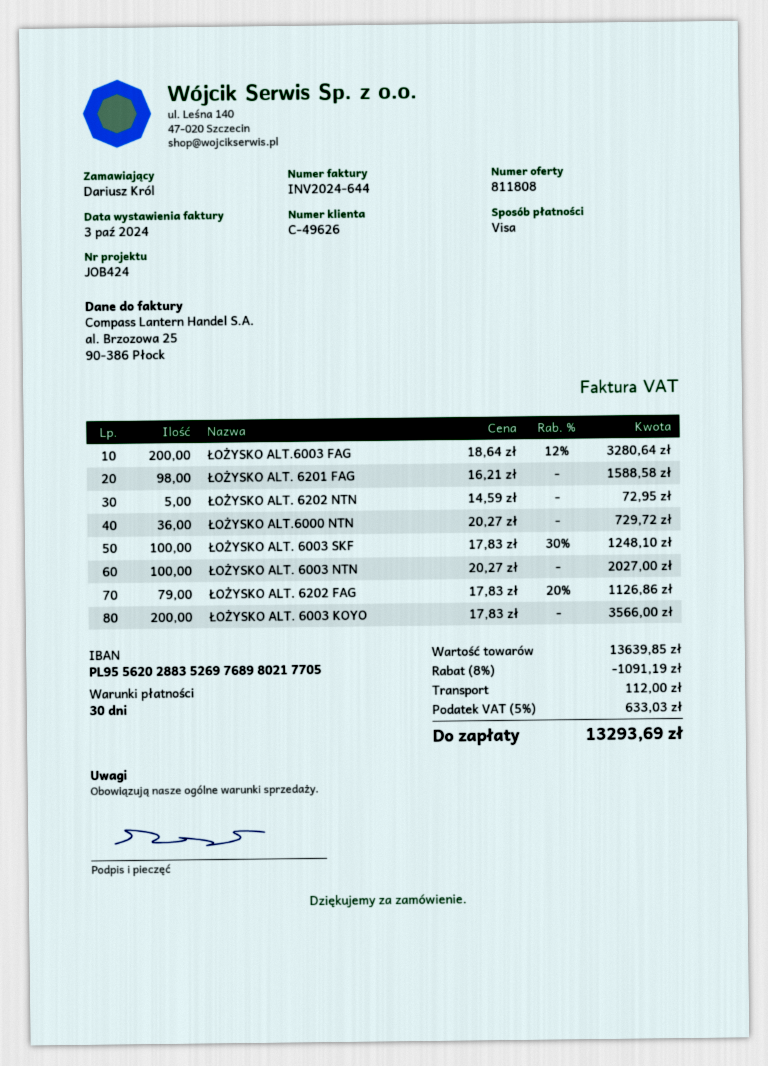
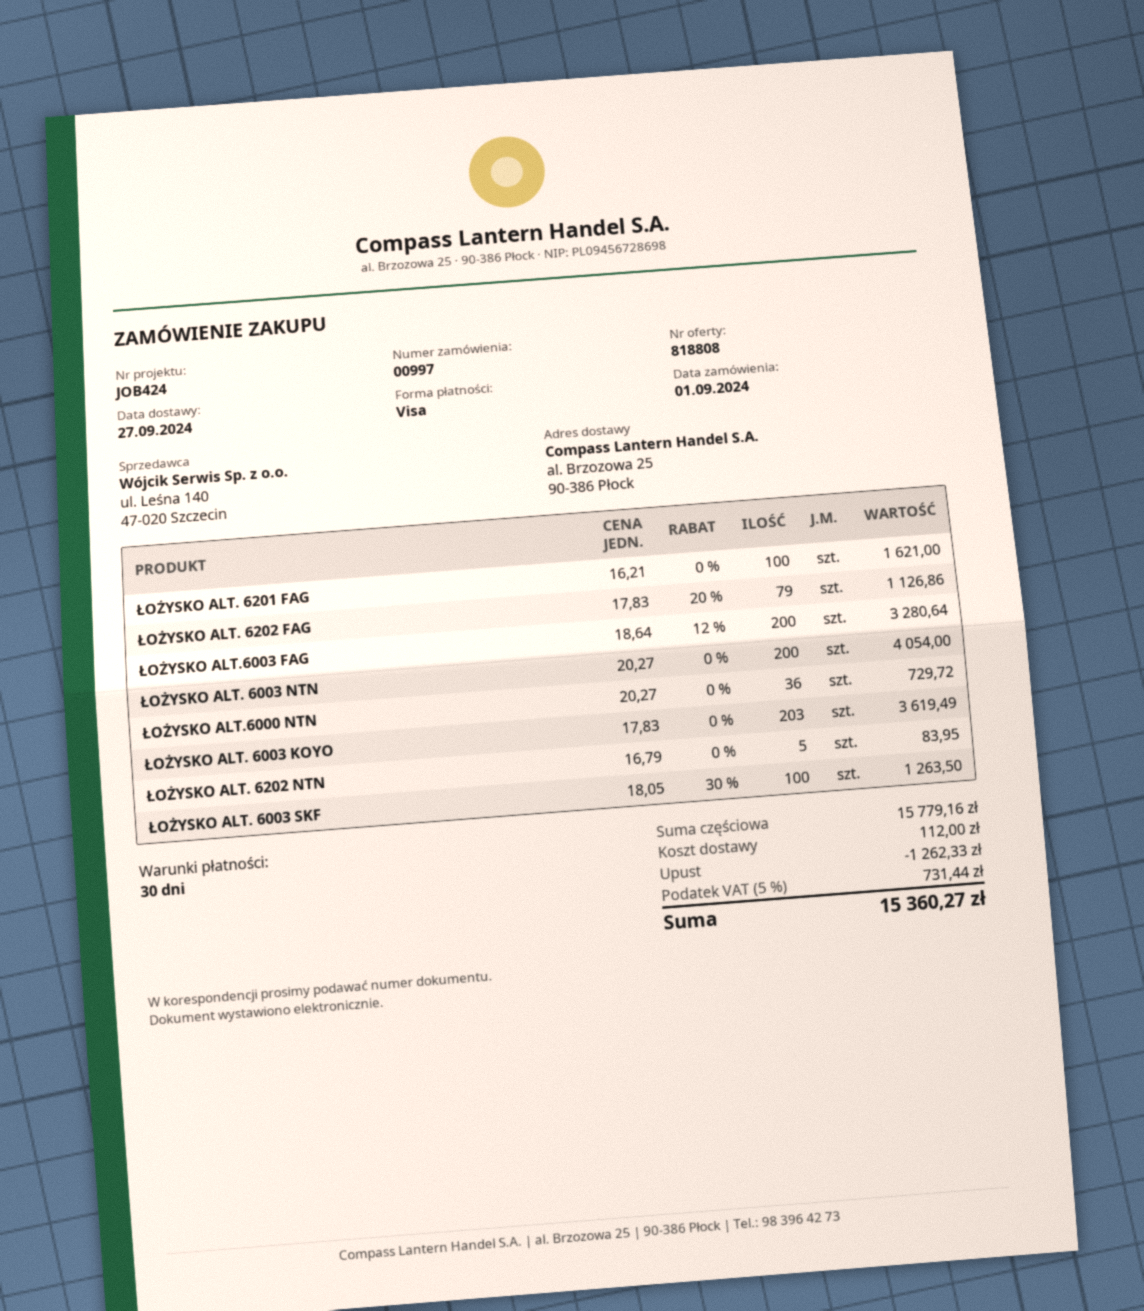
quote number: 811808 -> 818808
ŁOŻYSKO ALT. 6201 FAG: 98 x 16.21 = 1588.58 -> 100 x 16.21 = 1621.00
ŁOŻYSKO ALT. 6202 NTN: 5 x 14.59 = 72.95 -> 5 x 16.79 = 83.95
ŁOŻYSKO ALT. 6003 SKF: 100 x 17.83 - 30% = 1248.10 -> 100 x 18.05 - 30% = 1263.50
ŁOŻYSKO ALT. 6003 NTN: 100 x 20.27 = 2027.00 -> 200 x 20.27 = 4054.00
ŁOŻYSKO ALT. 6003 KOYO: 200 x 17.83 = 3566.00 -> 203 x 17.83 = 3619.49
subtotal: 13639.85 -> 15779.16
discount: 1091.19 -> 1262.33
tax: 5% = 633.03 -> 5% = 731.44
total: 13293.69 -> 15360.27

